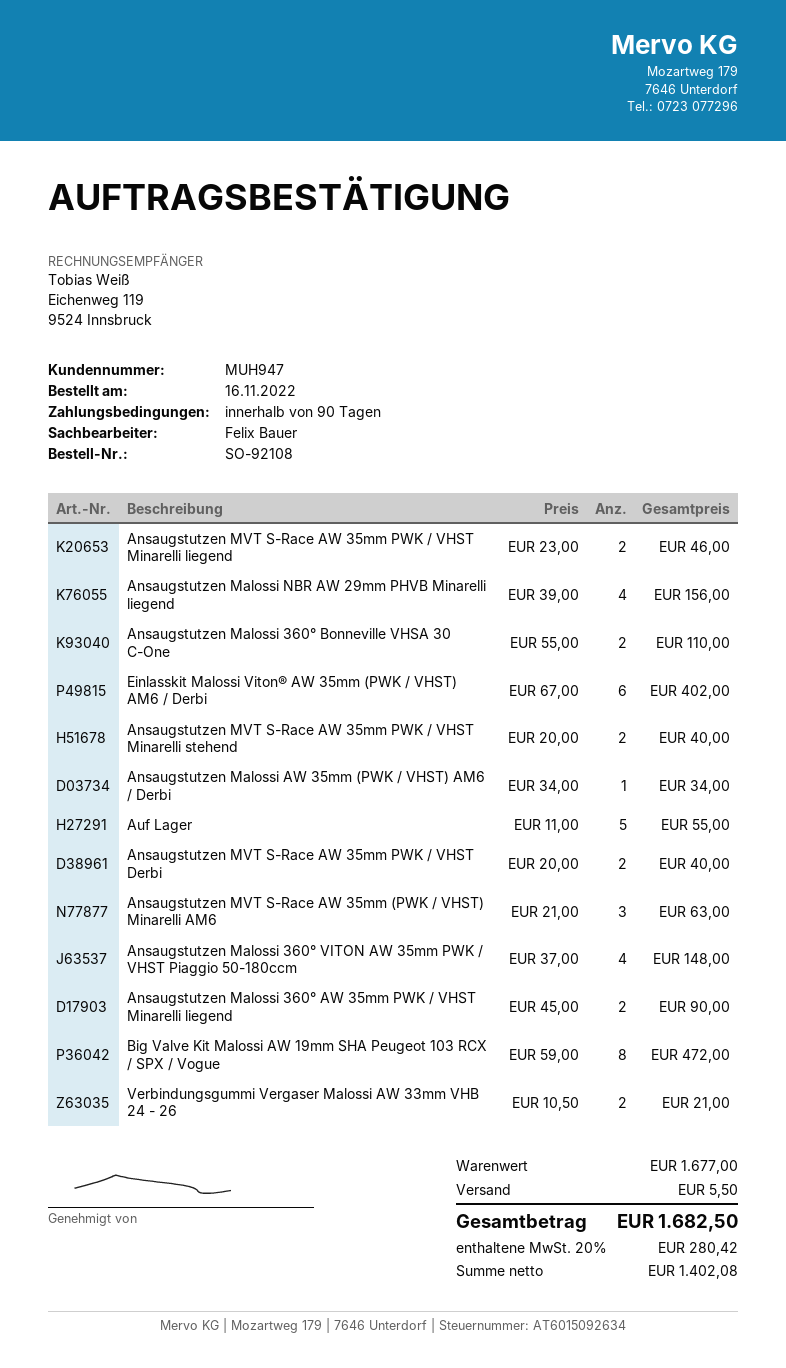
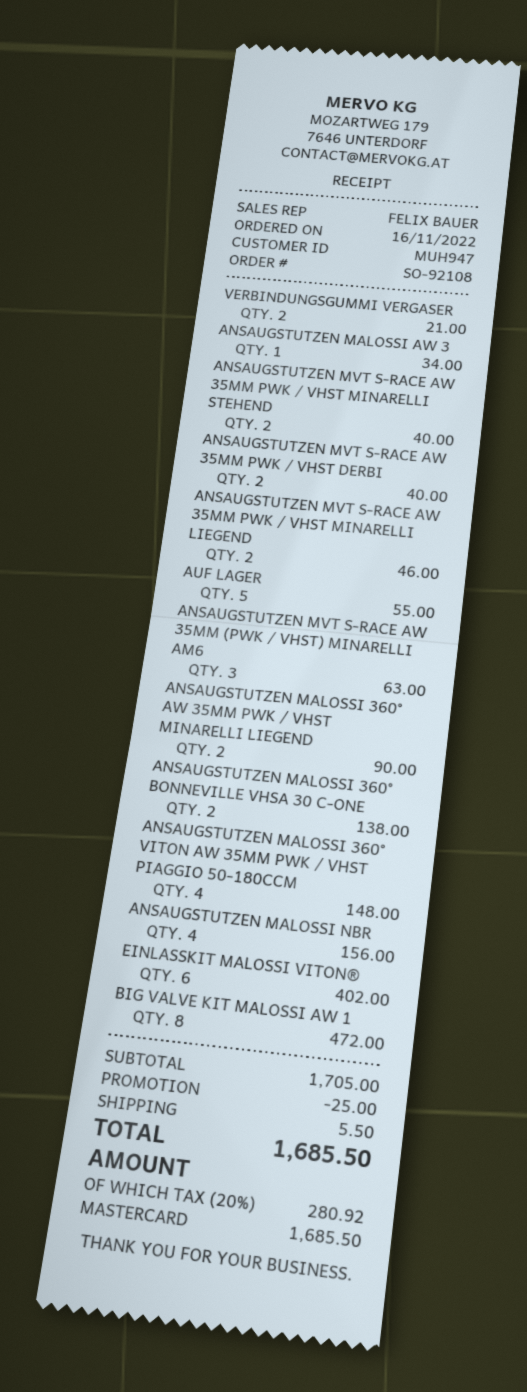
Ansaugstutzen Malossi 360° Bonneville VHSA 30 C-One: 2 for 110.00 -> 2 for 138.00
subtotal: 1677.00 -> 1705.00
discount: none -> 25.00
tax: 20% = 280.42 -> 20% = 280.92
total: 1682.50 -> 1685.50

